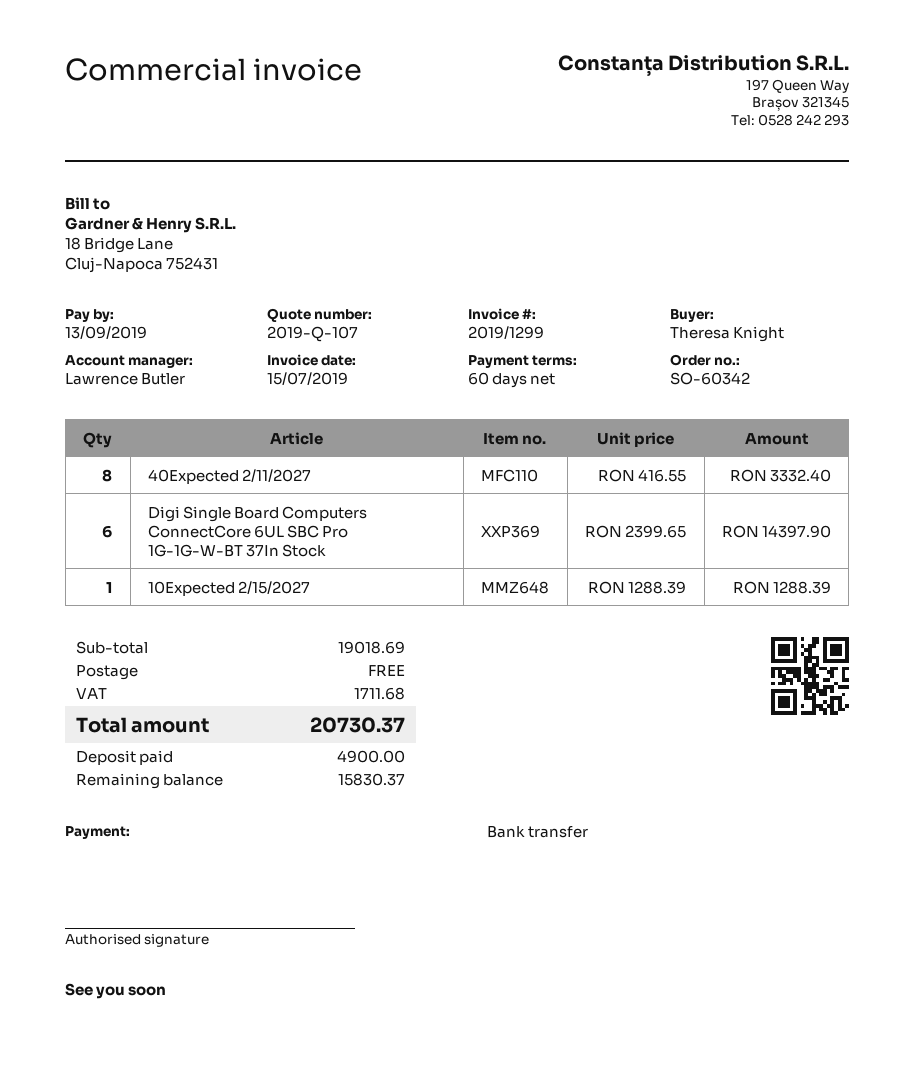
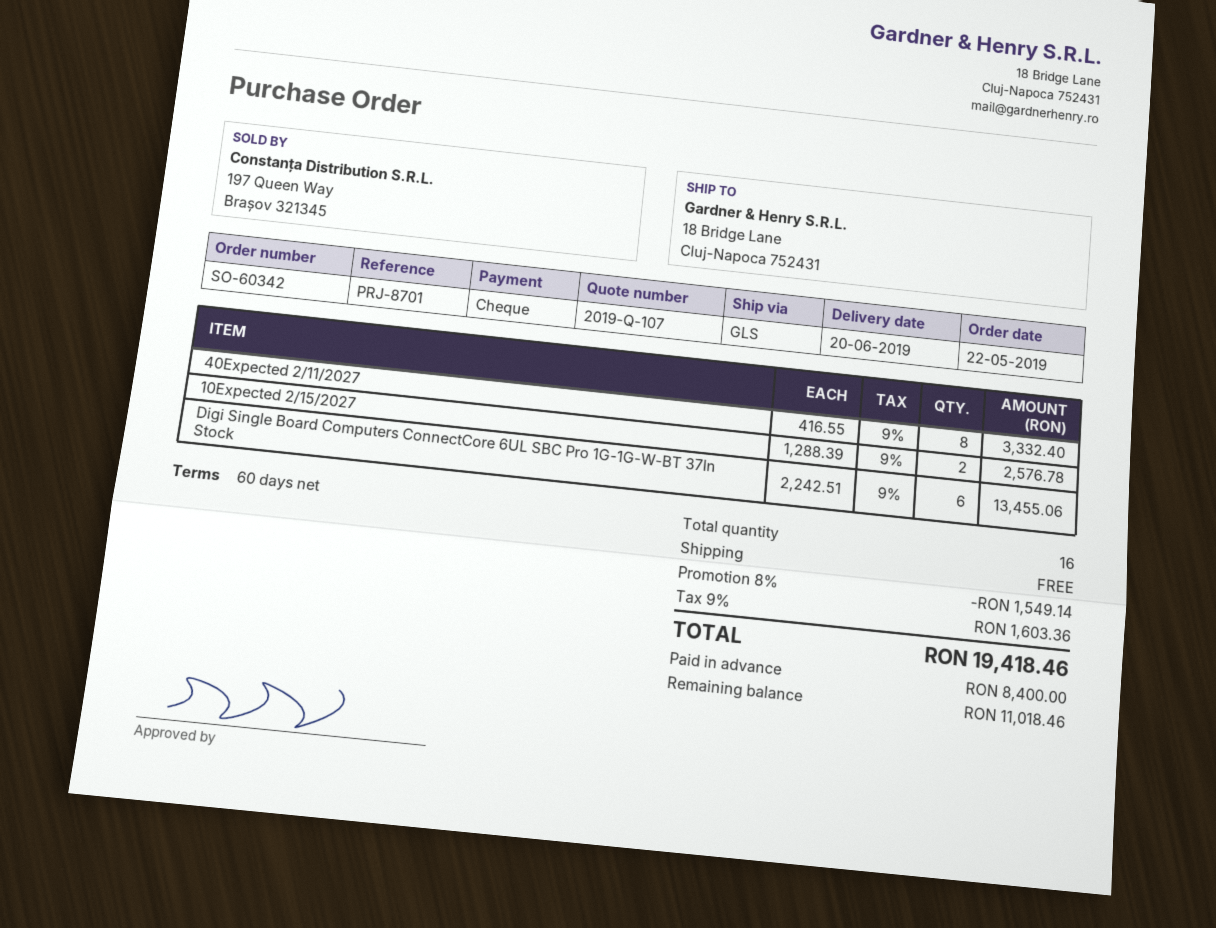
payment method: bank transfer -> cheque
Digi Single Board Computers ConnectCore 6UL SBC Pro 1G-1G-W-BT 37In Stock: 6 x 2399.65 = 14397.90 -> 6 x 2242.51 = 13455.06
10Expected 2/15/2027: 1 x 1288.39 = 1288.39 -> 2 x 1288.39 = 2576.78
discount: none -> 8% = 1549.14
tax: 1711.68 -> 1603.36
total: 20730.37 -> 19418.46
deposit: 4900.00 -> 8400.00
balance: 15830.37 -> 11018.46

